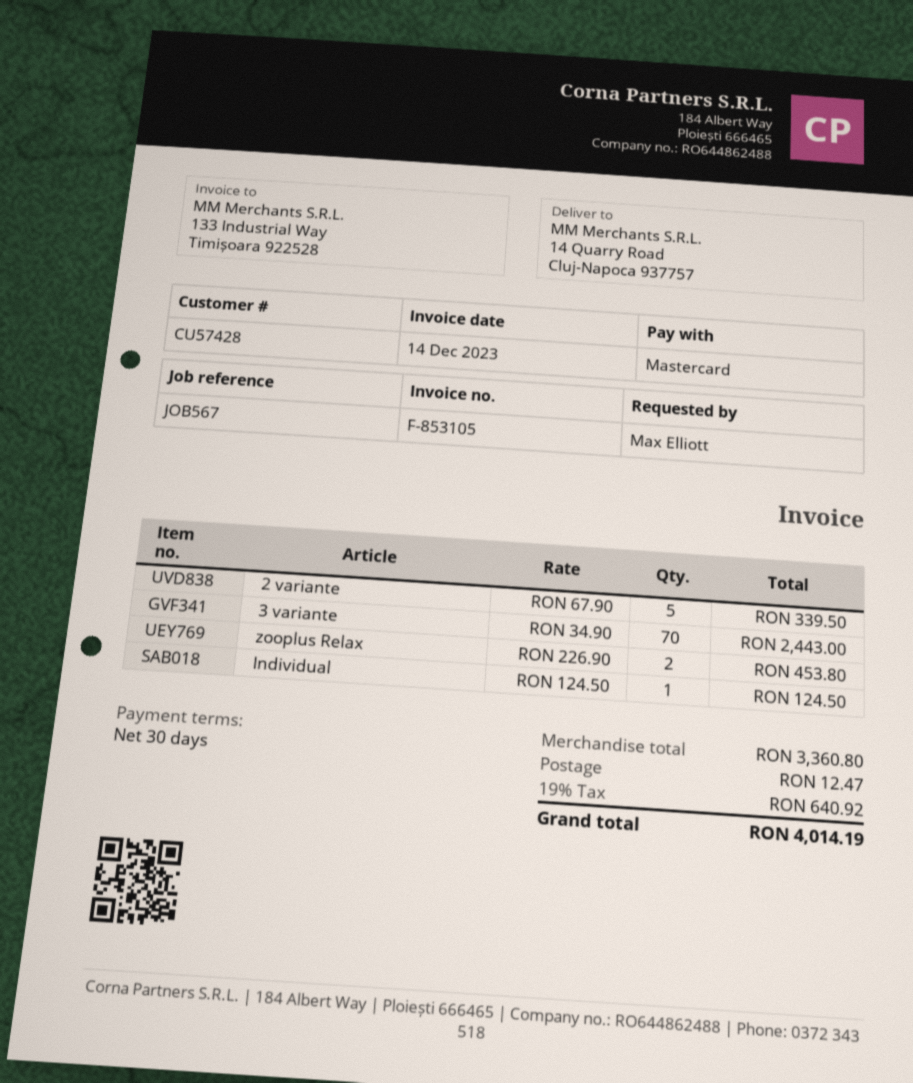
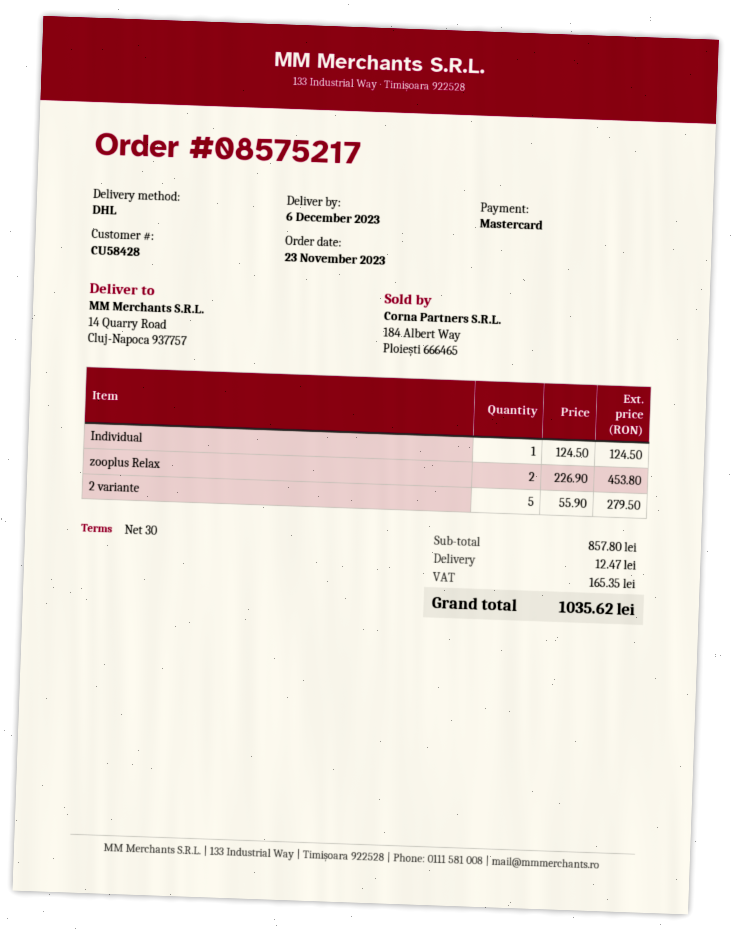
customer number: CU57428 -> CU58428
2 variante: 5 x 67.90 = 339.50 -> 5 x 55.90 = 279.50
3 variante: 70 x 34.90 = 2443.00 -> none
subtotal: 3360.80 -> 857.80
tax: 640.92 -> 165.35
total: 4014.19 -> 1035.62

